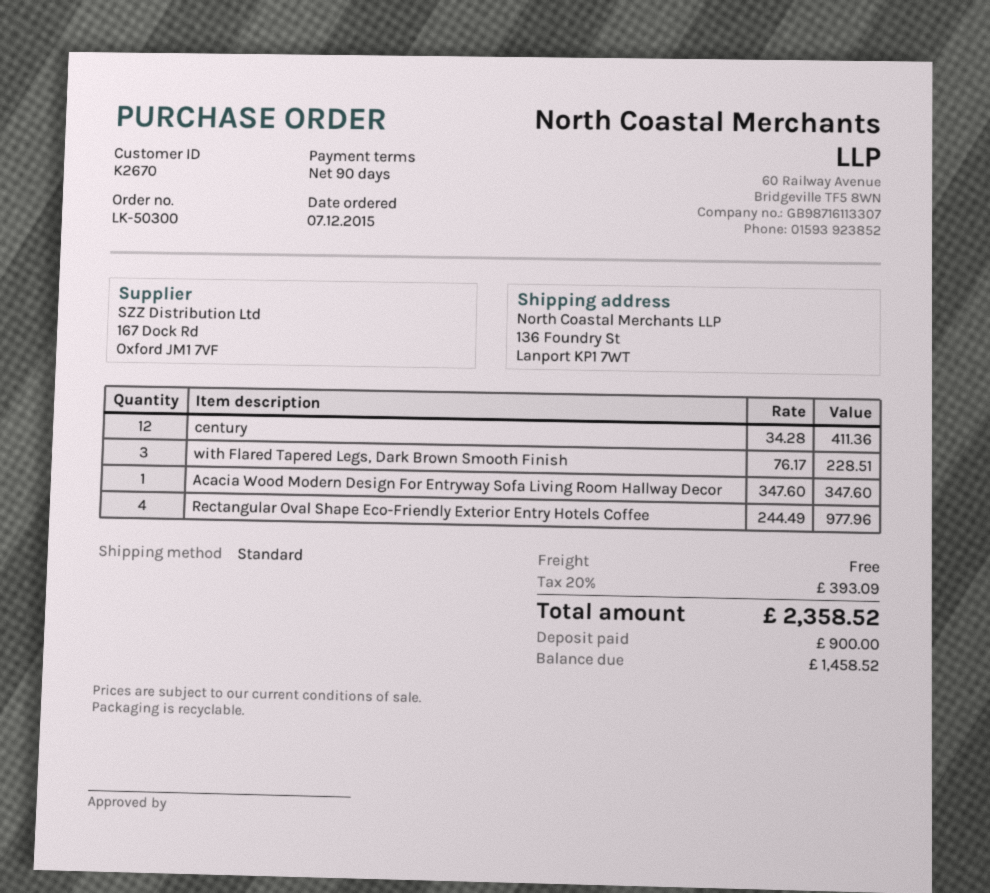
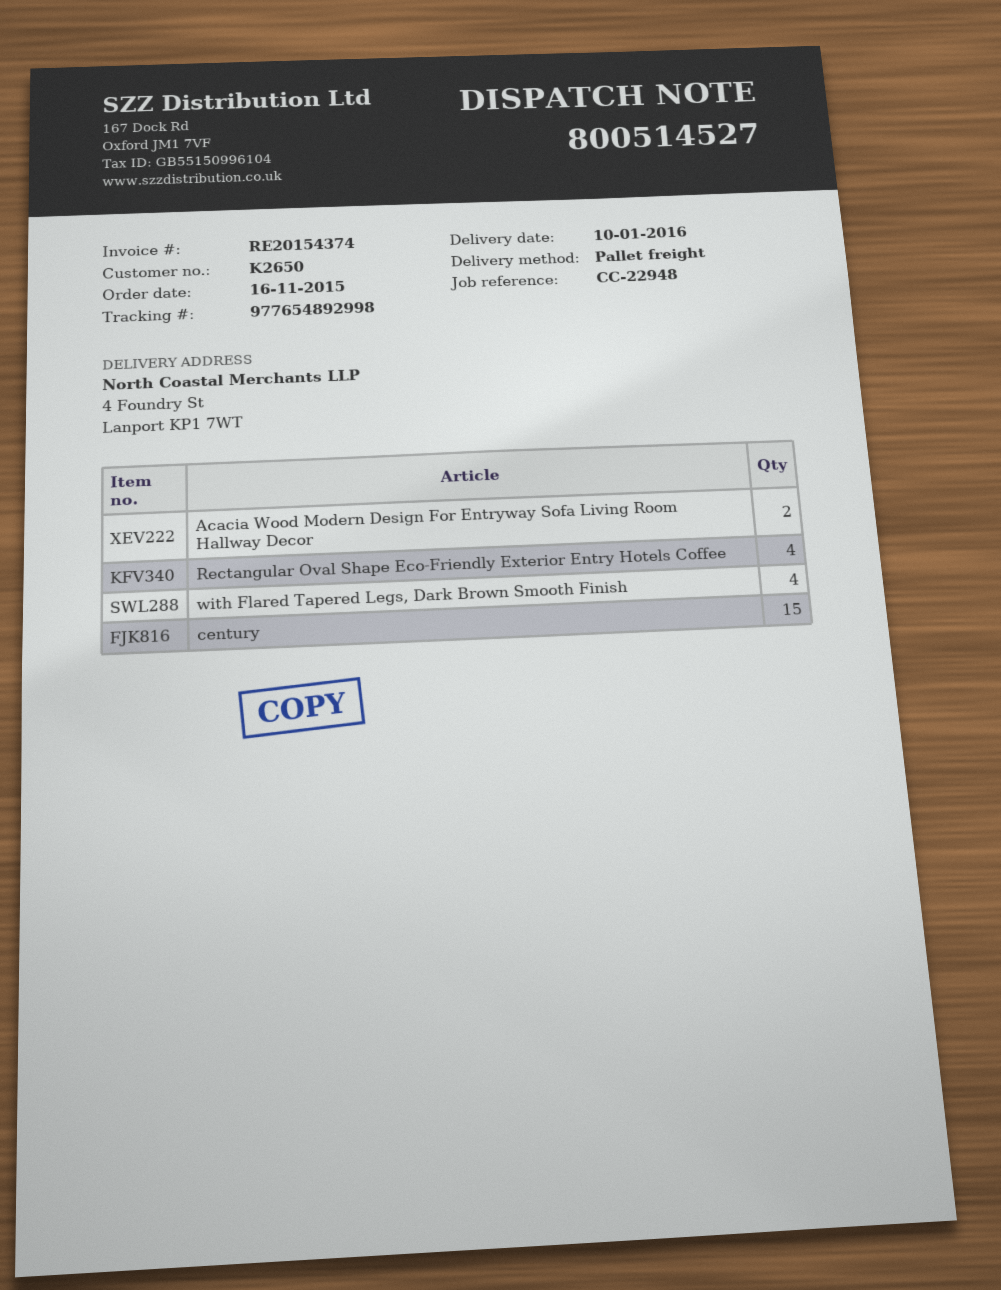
order date: 2015-12-07 -> 2015-11-16
customer number: K2670 -> K2650
shipping method: standard -> pallet freight
ship to: 136 Foundry St, Lanport KP1 7WT -> 4 Foundry St, Lanport KP1 7WT
century: 12 -> 15
with Flared Tapered Legs, Dark Brown Smooth Finish: 3 -> 4
Acacia Wood Modern Design For Entryway Sofa Living Room Hallway Decor: 1 -> 2

